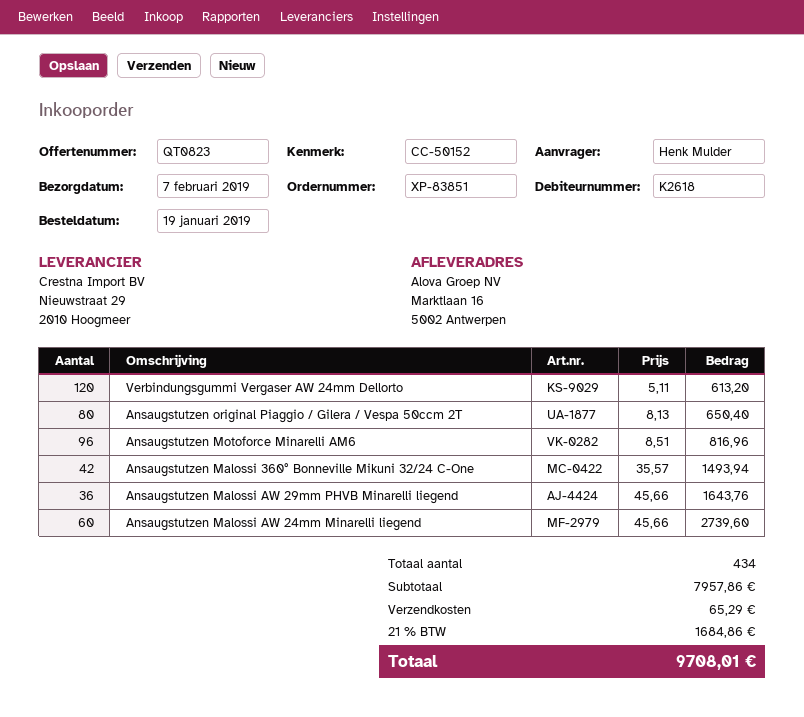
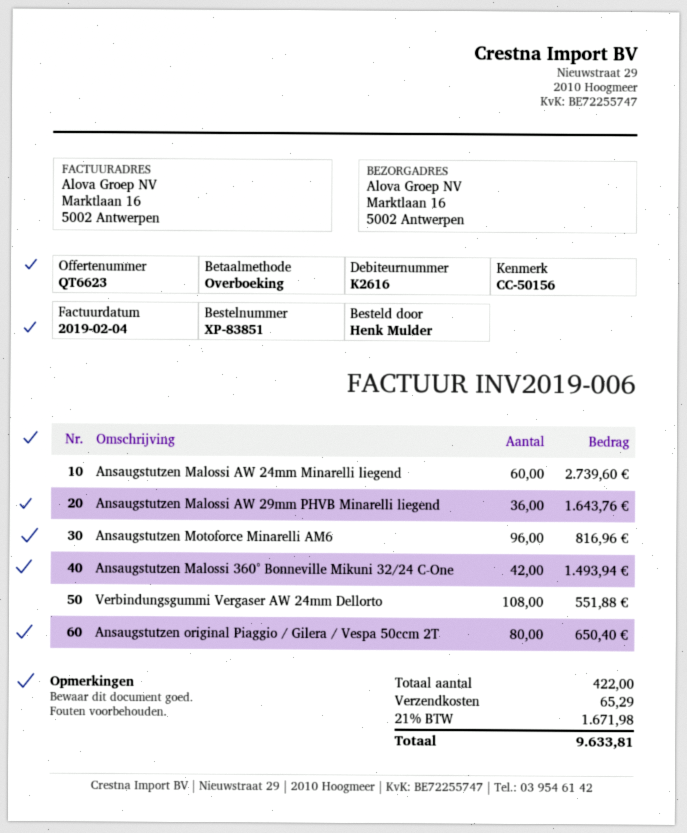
quote number: QT0823 -> QT6623
customer number: K2618 -> K2616
reference: CC-50152 -> CC-50156
Verbindungsgummi Vergaser AW 24mm Dellorto: 120 for 613.20 -> 108 for 551.88
total quantity: 434 -> 422
tax: 21% = 1684.86 -> 21% = 1671.98
total: 9708.01 -> 9633.81

